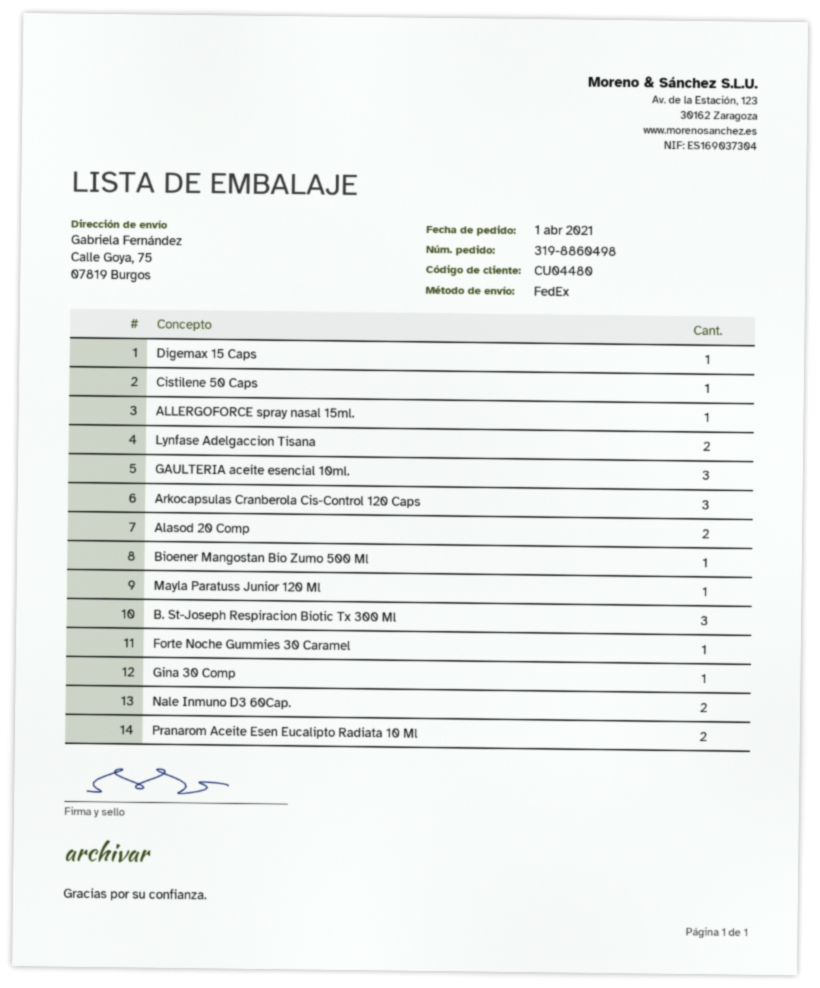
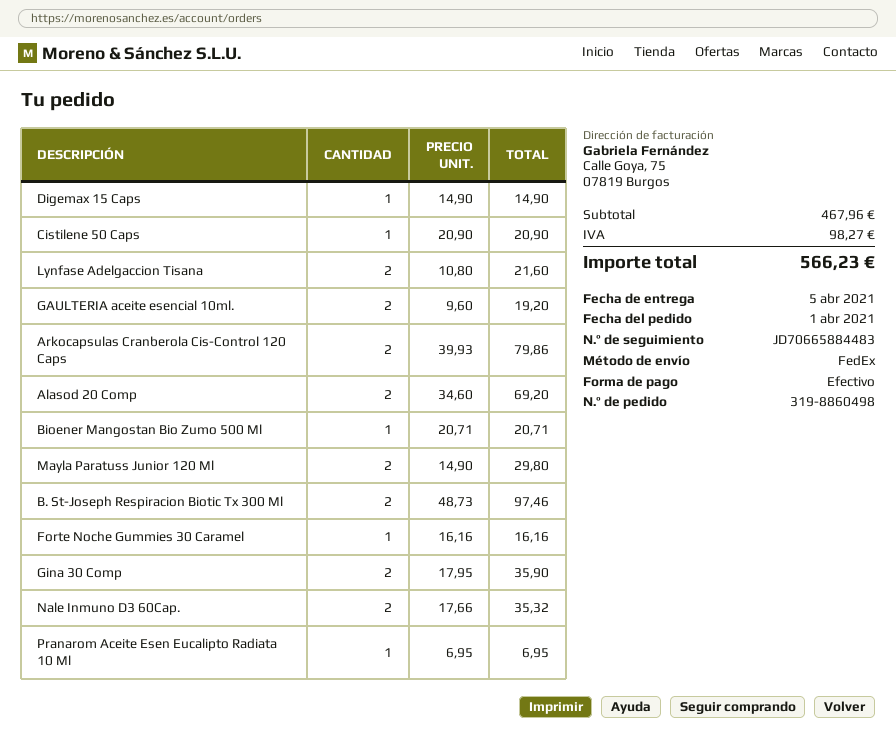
ALLERGOFORCE spray nasal 15ml.: 1 -> none
GAULTERIA aceite esencial 10ml.: 3 -> 2
Arkocapsulas Cranberola Cis-Control 120 Caps: 3 -> 2
Mayla Paratuss Junior 120 Ml: 1 -> 2
B. St-Joseph Respiracion Biotic Tx 300 Ml: 3 -> 2
Gina 30 Comp: 1 -> 2
Pranarom Aceite Esen Eucalipto Radiata 10 Ml: 2 -> 1

